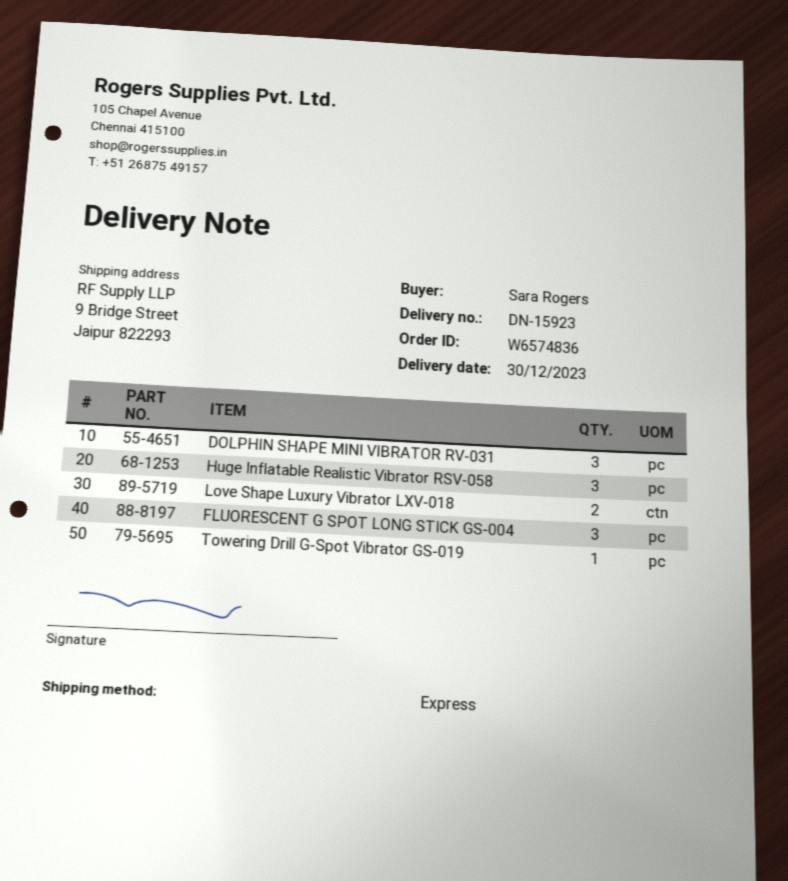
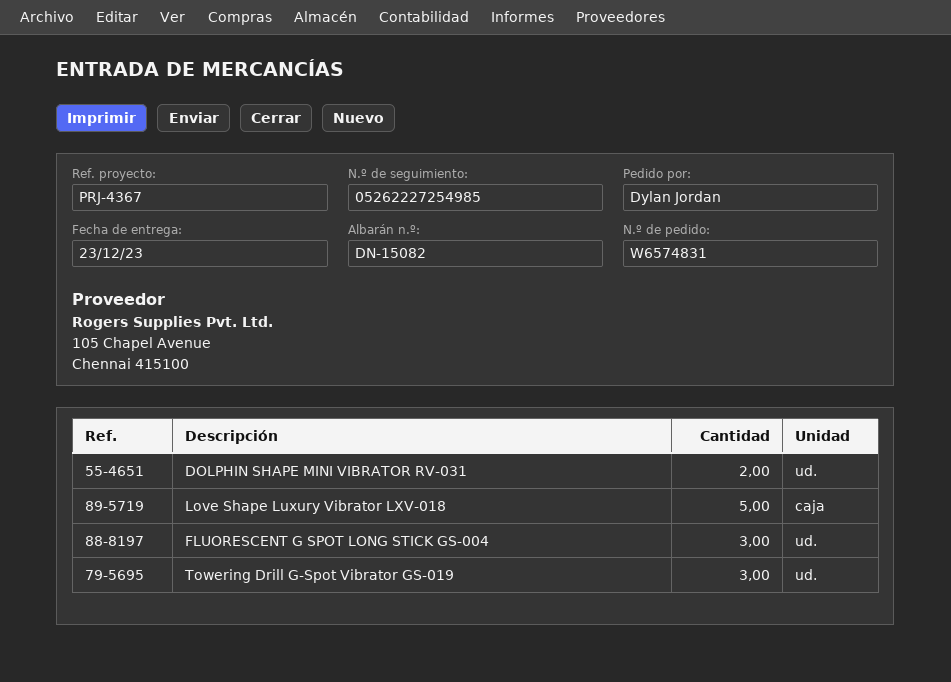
order number: W6574836 -> W6574831
delivery note number: DN-15923 -> DN-15082
delivery date: 2023-12-30 -> 2023-12-23
ordered by: Sara Rogers -> Dylan Jordan
DOLPHIN SHAPE MINI VIBRATOR RV-031: 3 -> 2
Huge Inflatable Realistic Vibrator RSV-058: 3 -> none
Love Shape Luxury Vibrator LXV-018: 2 -> 5
Towering Drill G-Spot Vibrator GS-019: 1 -> 3

